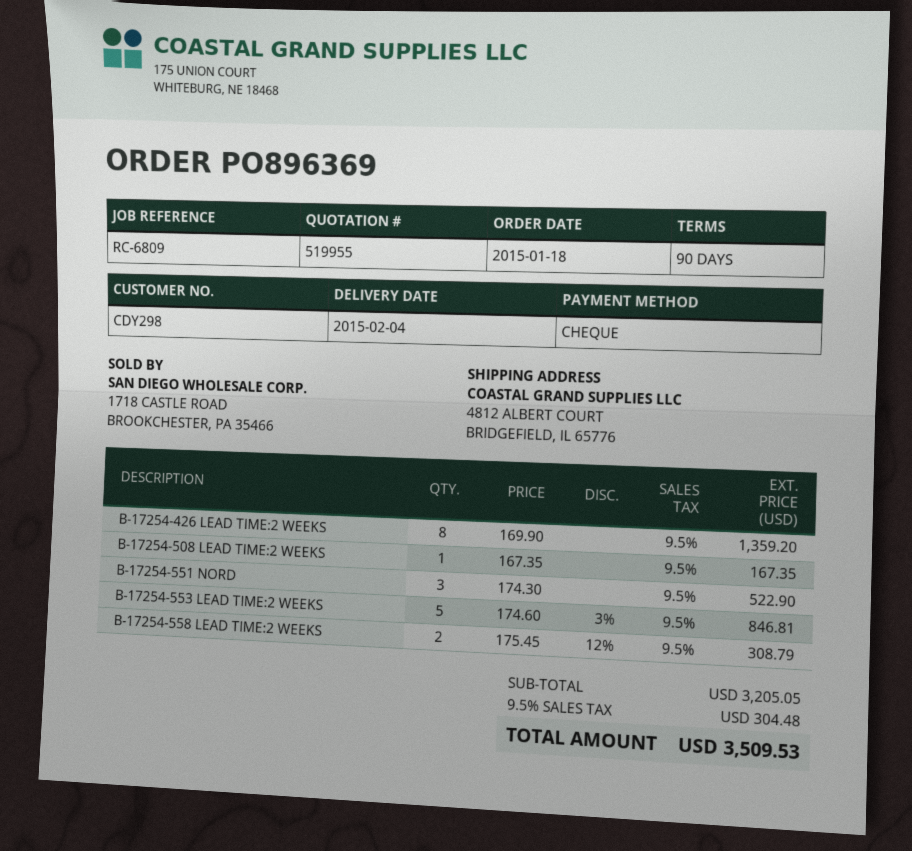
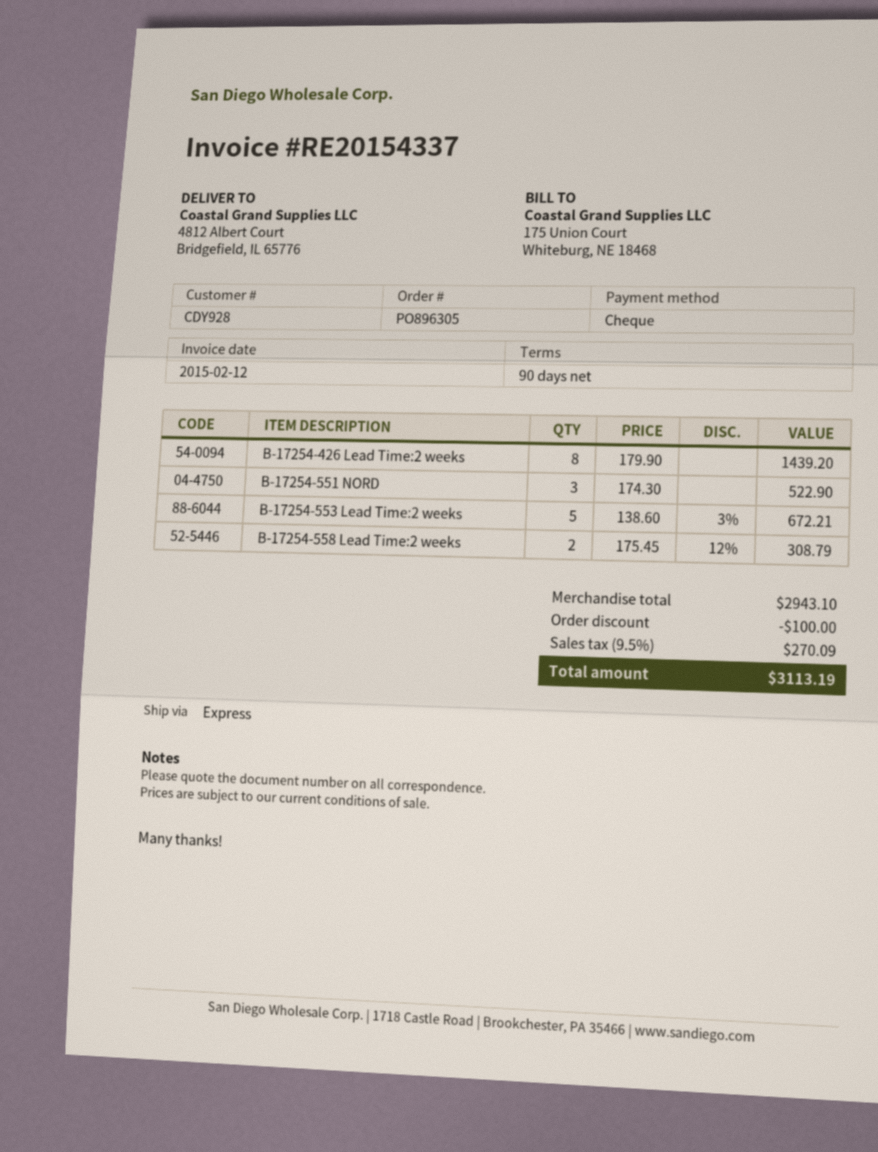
order number: PO896369 -> PO896305
customer number: CDY298 -> CDY928
B-17254-426 LEAD TIME:2 WEEKS: 8 x 169.90 = 1359.20 -> 8 x 179.90 = 1439.20
B-17254-508 LEAD TIME:2 WEEKS: 1 x 167.35 = 167.35 -> none
B-17254-553 LEAD TIME:2 WEEKS: 5 x 174.60 - 3% = 846.81 -> 5 x 138.60 - 3% = 672.21
subtotal: 3205.05 -> 2943.10
discount: none -> 100.00
tax: 9.5% = 304.48 -> 9.5% = 270.09
total: 3509.53 -> 3113.19

